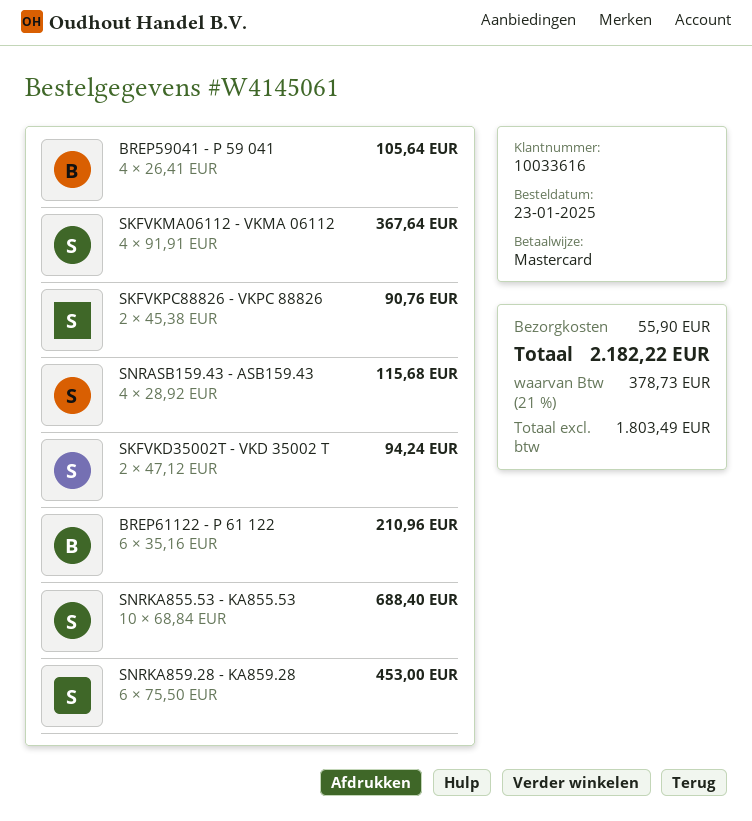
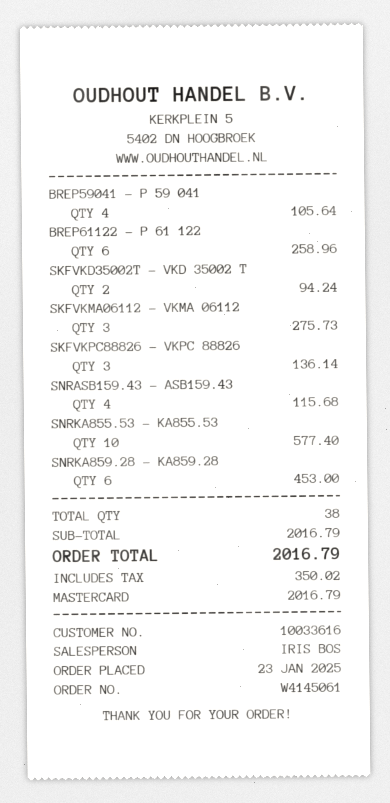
SKFVKMA06112 - VKMA 06112: 4 for 367.64 -> 3 for 275.73
SKFVKPC88826 - VKPC 88826: 2 for 90.76 -> 3 for 136.14
BREP61122 - P 61 122: 6 for 210.96 -> 6 for 258.96
SNRKA855.53 - KA855.53: 10 for 688.40 -> 10 for 577.40
shipping: 55.90 -> none
tax: 378.73 -> 350.02
total: 2182.22 -> 2016.79

